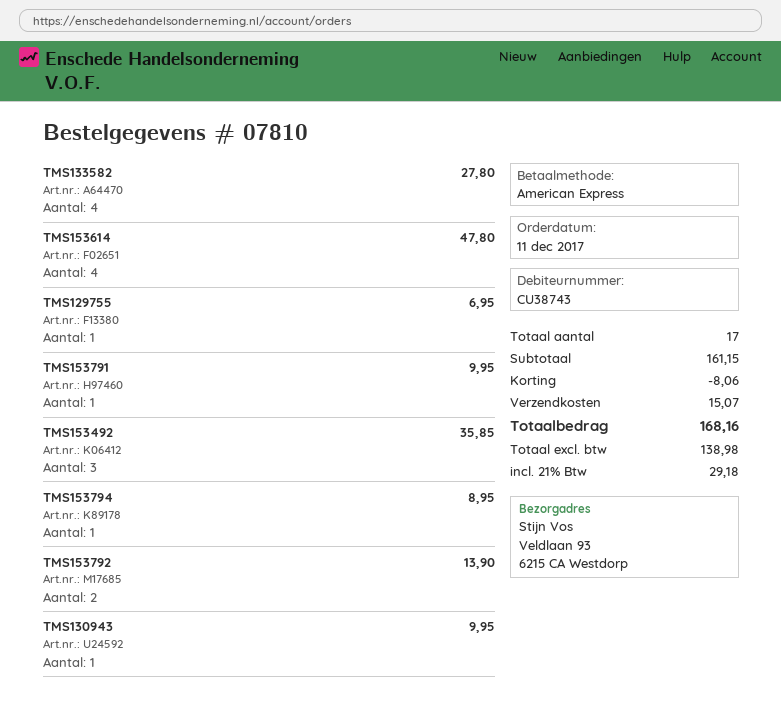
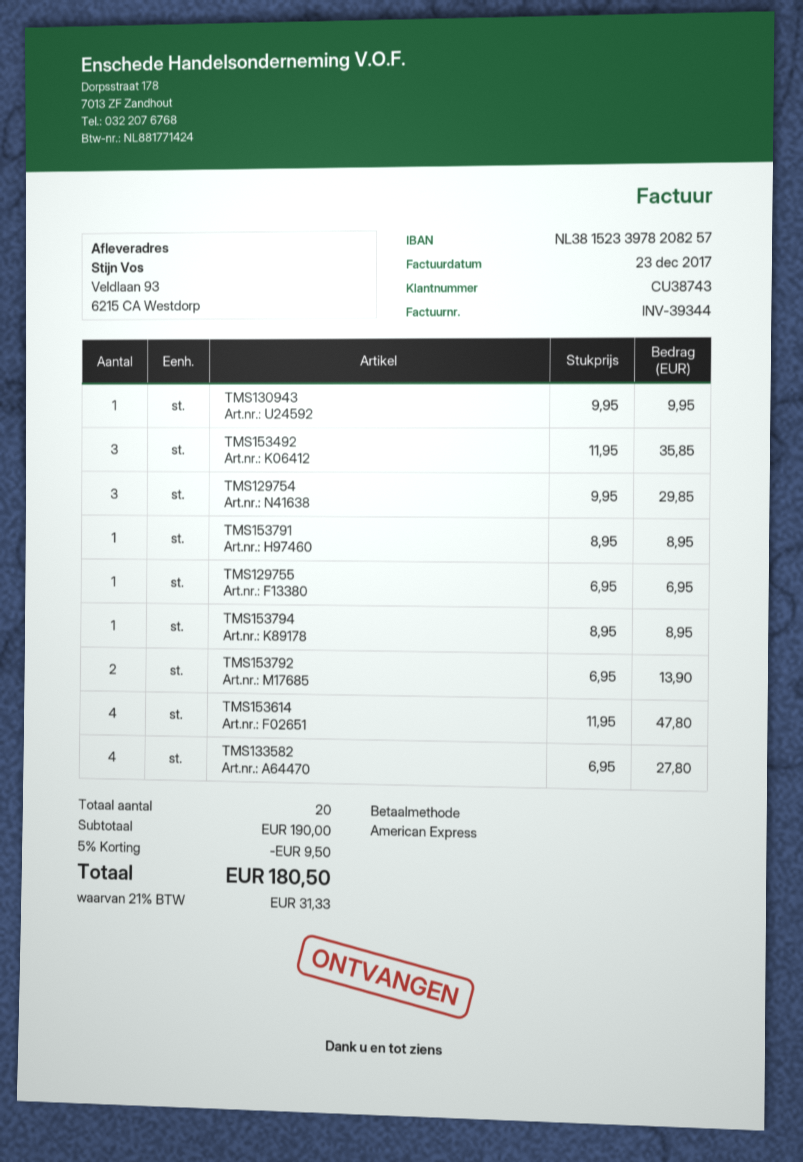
TMS153791: 1 for 9.95 -> 1 for 8.95
TMS129754: none -> 3 for 29.85
total quantity: 17 -> 20
subtotal: 161.15 -> 190.00
discount: 8.06 -> 9.50
shipping: 15.07 -> none
tax: 21% = 29.18 -> 21% = 31.33
total: 168.16 -> 180.50

